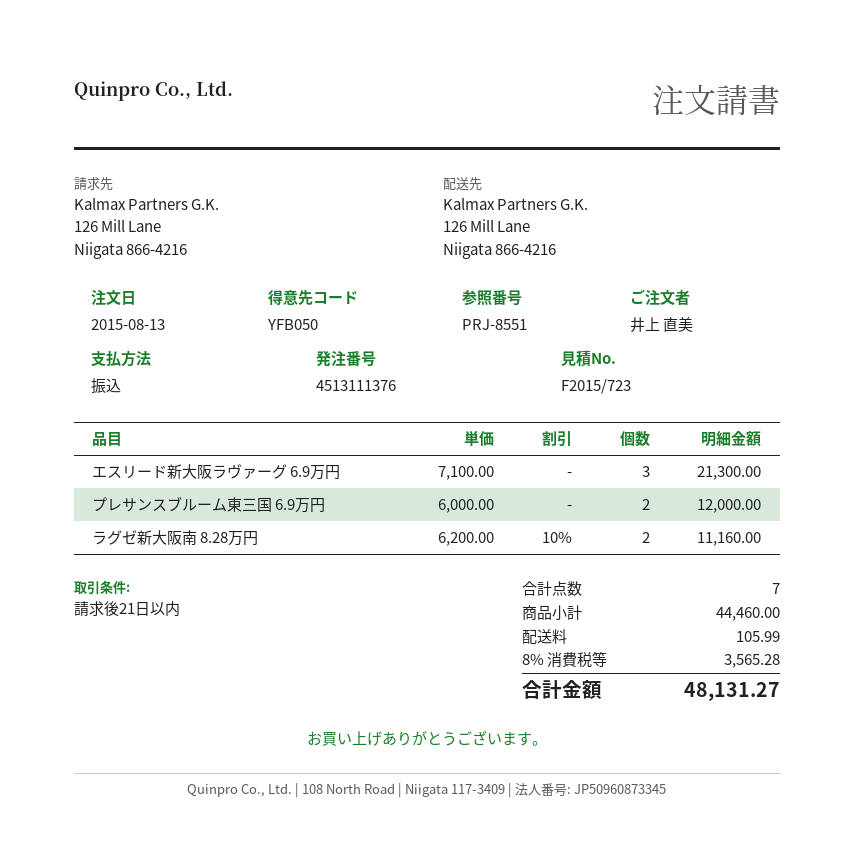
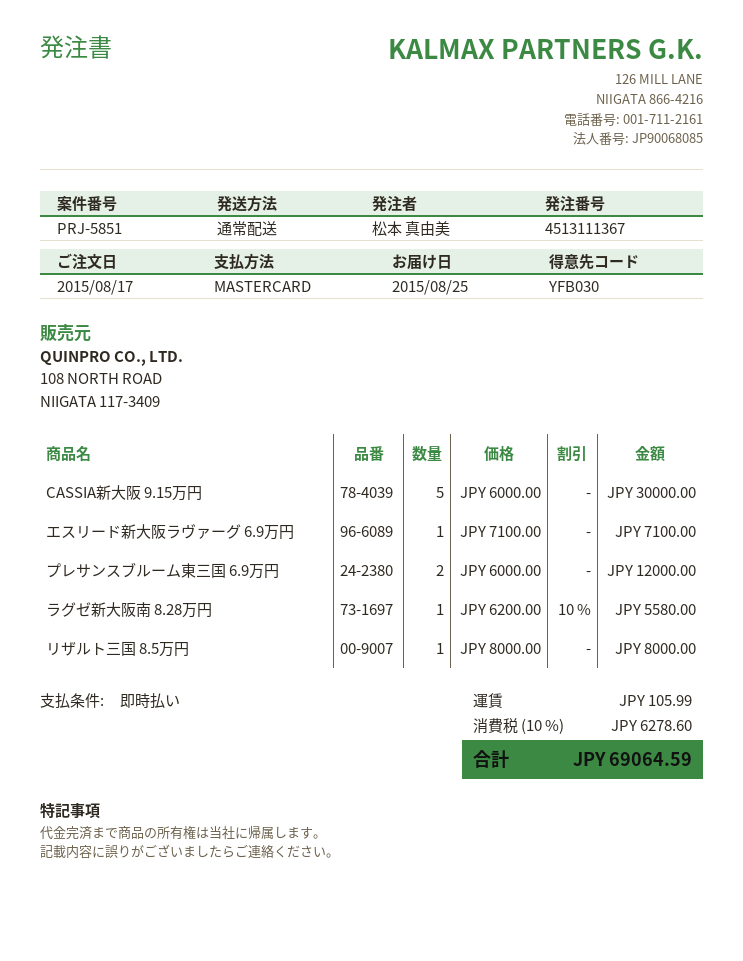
order number: 4513111376 -> 4513111367
order date: 2015-08-13 -> 2015-08-17
payment terms: 21 days -> on receipt
customer number: YFB050 -> YFB030
reference: PRJ-8551 -> PRJ-5851
ordered by: 井上 直美 -> 松本 真由美
payment method: bank transfer -> Mastercard
エスリード新大阪ラヴァーグ 6.9万円: 3 x 7100.00 = 21300.00 -> 1 x 7100.00 = 7100.00
ラグゼ新大阪南 8.28万円: 2 x 6200.00 - 10% = 11160.00 -> 1 x 6200.00 - 10% = 5580.00
CASSIA新大阪 9.15万円: none -> 5 x 6000.00 = 30000.00
リザルト三国 8.5万円: none -> 1 x 8000.00 = 8000.00
tax: 8% = 3565.28 -> 10% = 6278.60
total: 48131.27 -> 69064.59

